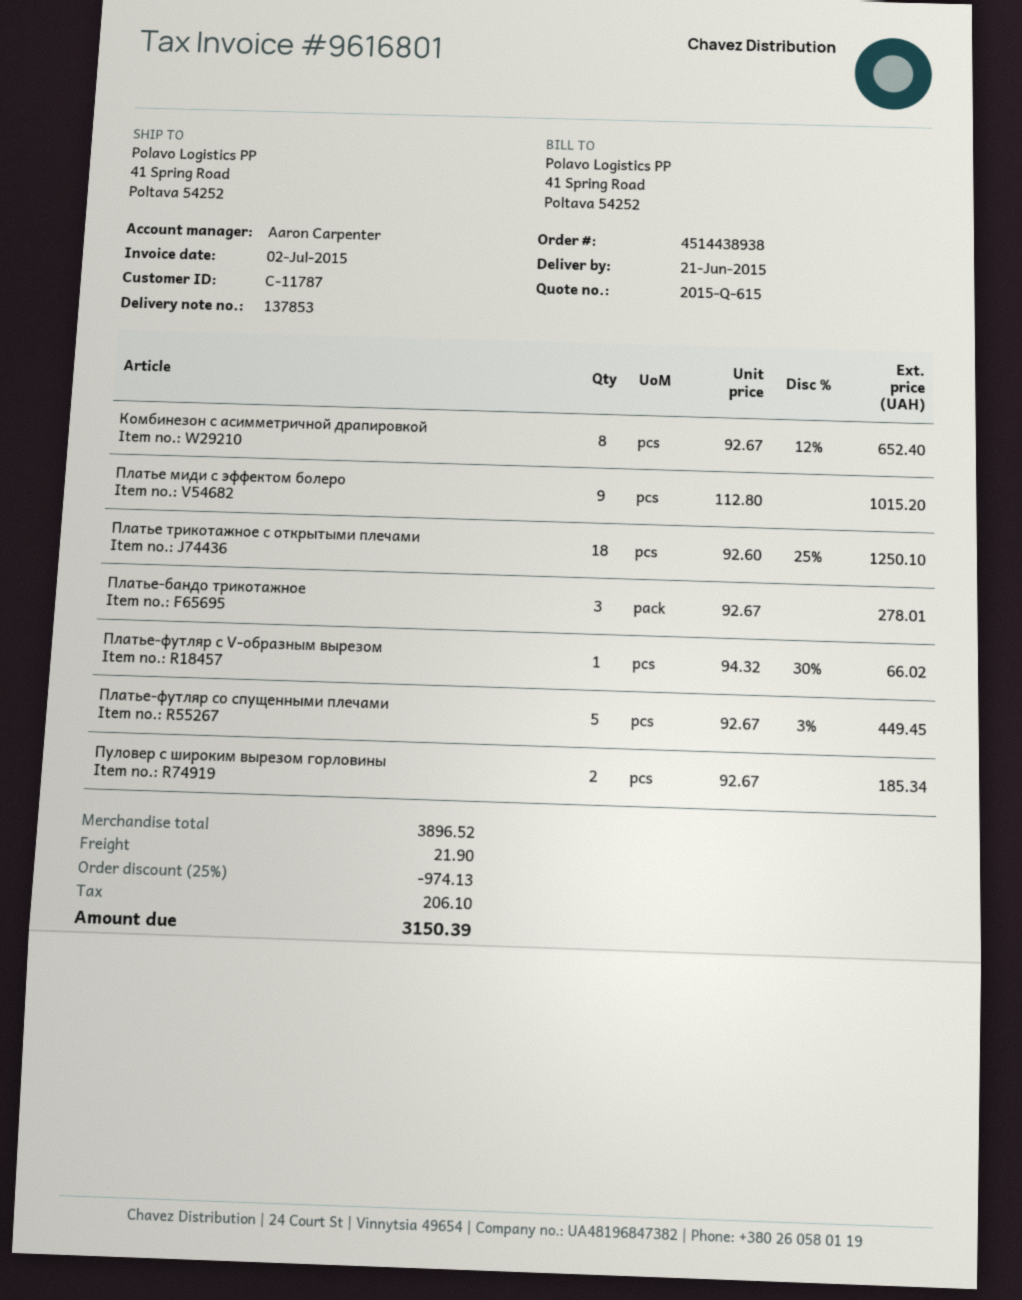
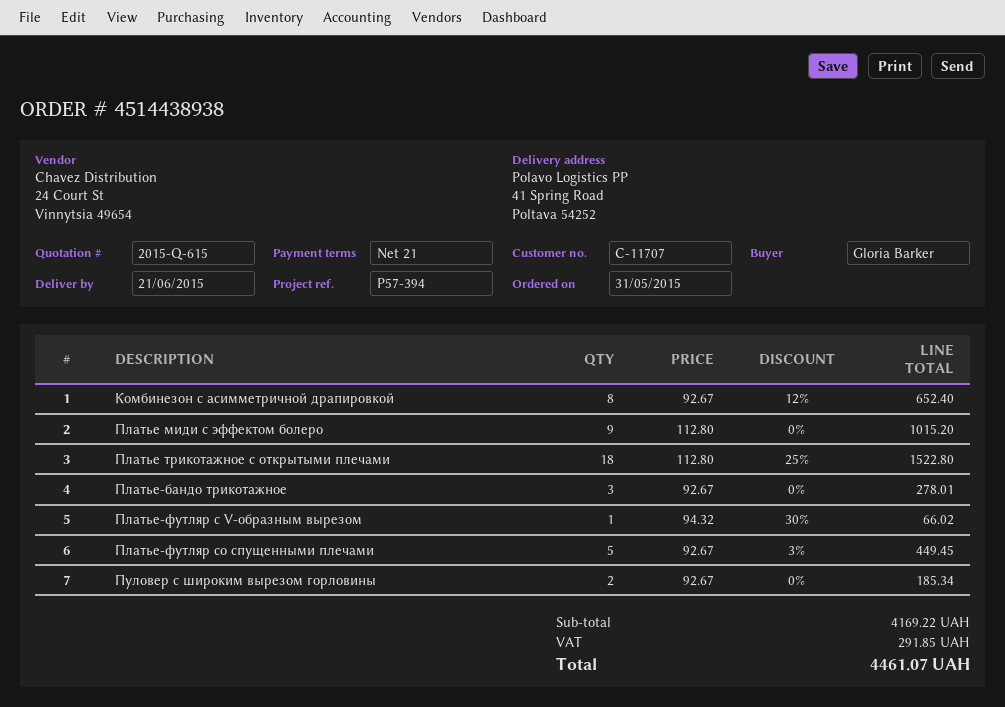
customer number: C-11787 -> C-11707
Платье трикотажное с открытыми плечами: 18 x 92.60 - 25% = 1250.10 -> 18 x 112.80 - 25% = 1522.80
subtotal: 3896.52 -> 4169.22
discount: 25% = 974.13 -> none
shipping: 21.90 -> none
tax: 206.10 -> 291.85
total: 3150.39 -> 4461.07

